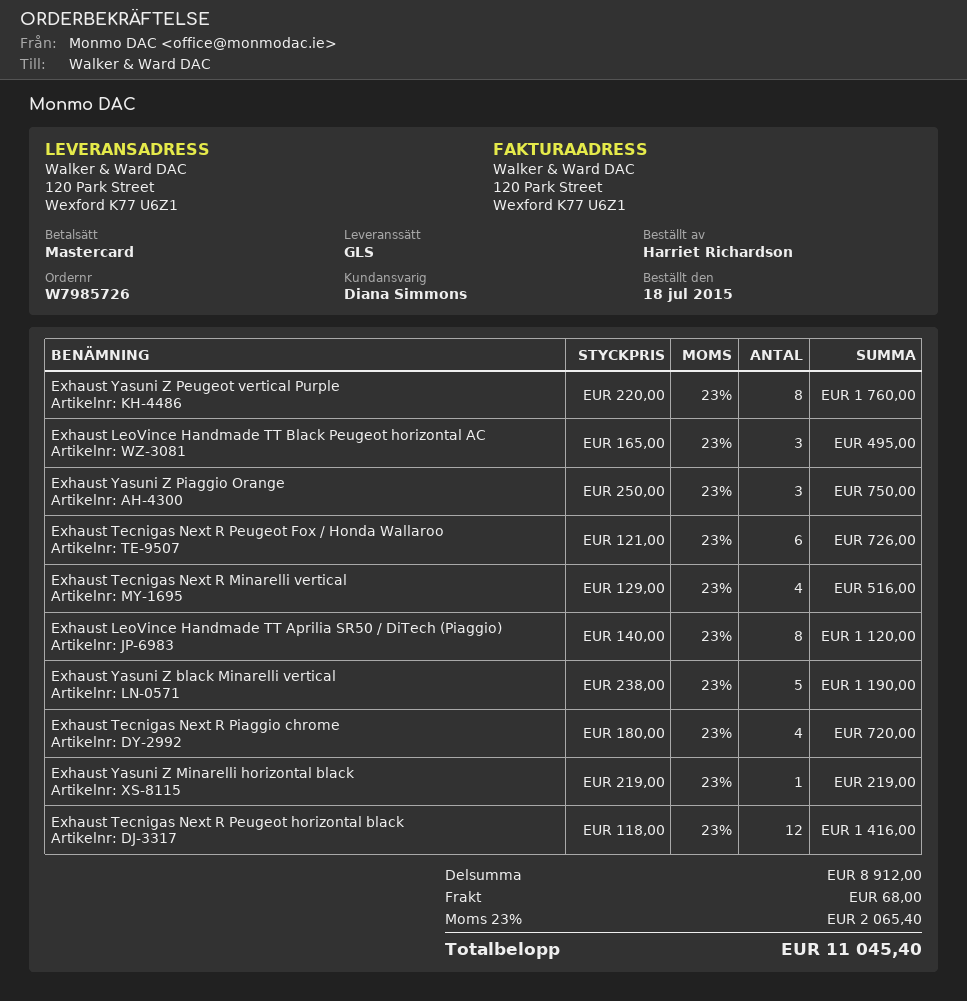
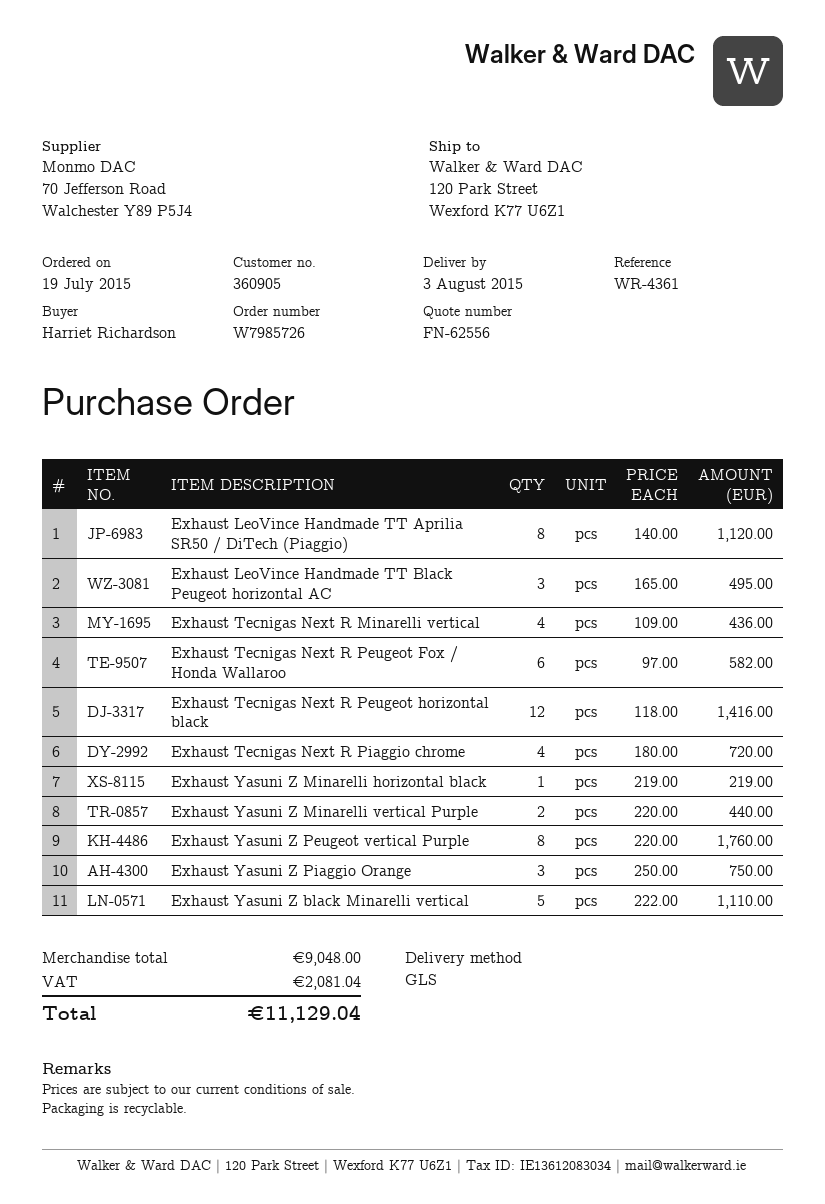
order date: 2015-07-18 -> 2015-07-19
Exhaust Tecnigas Next R Peugeot Fox / Honda Wallaroo: 6 x 121.00 = 726.00 -> 6 x 97.00 = 582.00
Exhaust Tecnigas Next R Minarelli vertical: 4 x 129.00 = 516.00 -> 4 x 109.00 = 436.00
Exhaust Yasuni Z black Minarelli vertical: 5 x 238.00 = 1190.00 -> 5 x 222.00 = 1110.00
Exhaust Yasuni Z Minarelli vertical Purple: none -> 2 x 220.00 = 440.00
subtotal: 8912.00 -> 9048.00
shipping: 68.00 -> none
tax: 2065.40 -> 2081.04
total: 11045.40 -> 11129.04

